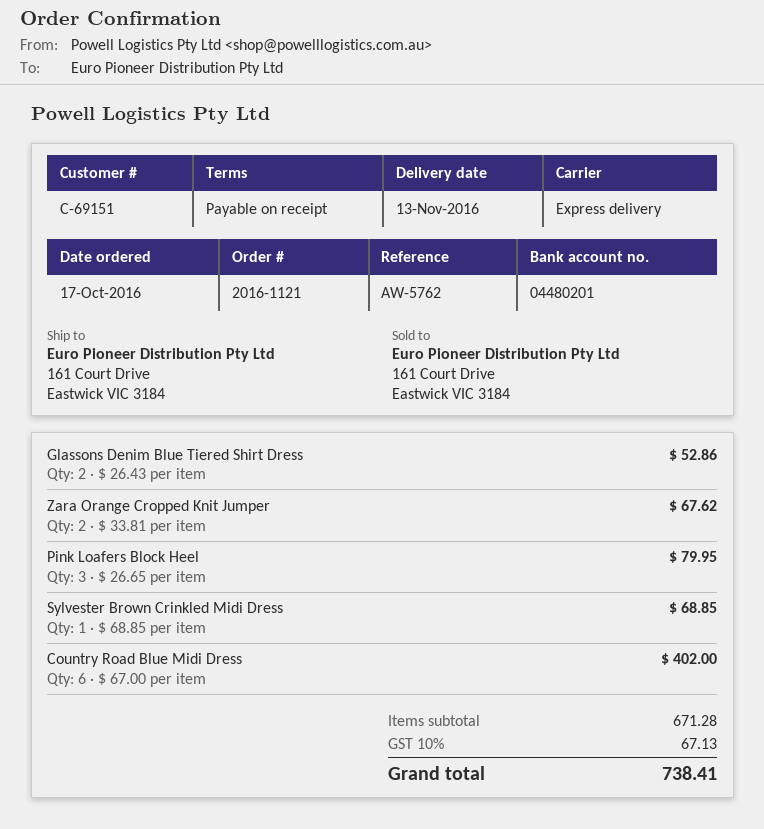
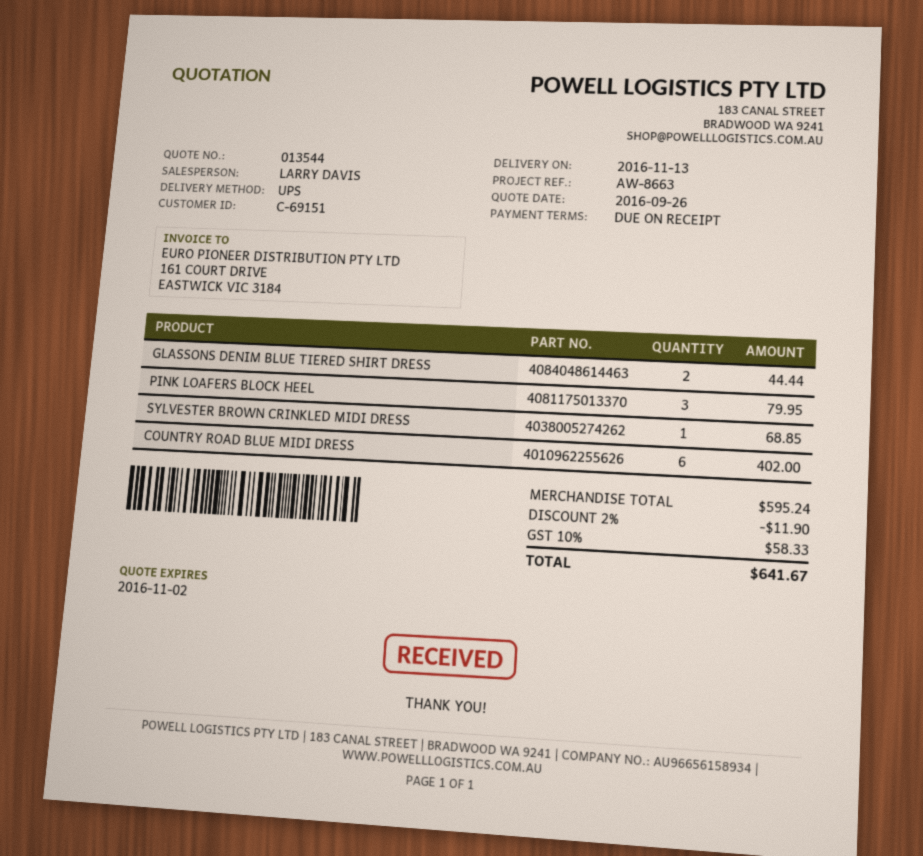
reference: AW-5762 -> AW-8663
shipping method: express -> UPS
Glassons Denim Blue Tiered Shirt Dress: 2 for 52.86 -> 2 for 44.44
Zara Orange Cropped Knit Jumper: 2 for 67.62 -> none
subtotal: 671.28 -> 595.24
discount: none -> 2% = 11.90
tax: 10% = 67.13 -> 10% = 58.33
total: 738.41 -> 641.67

